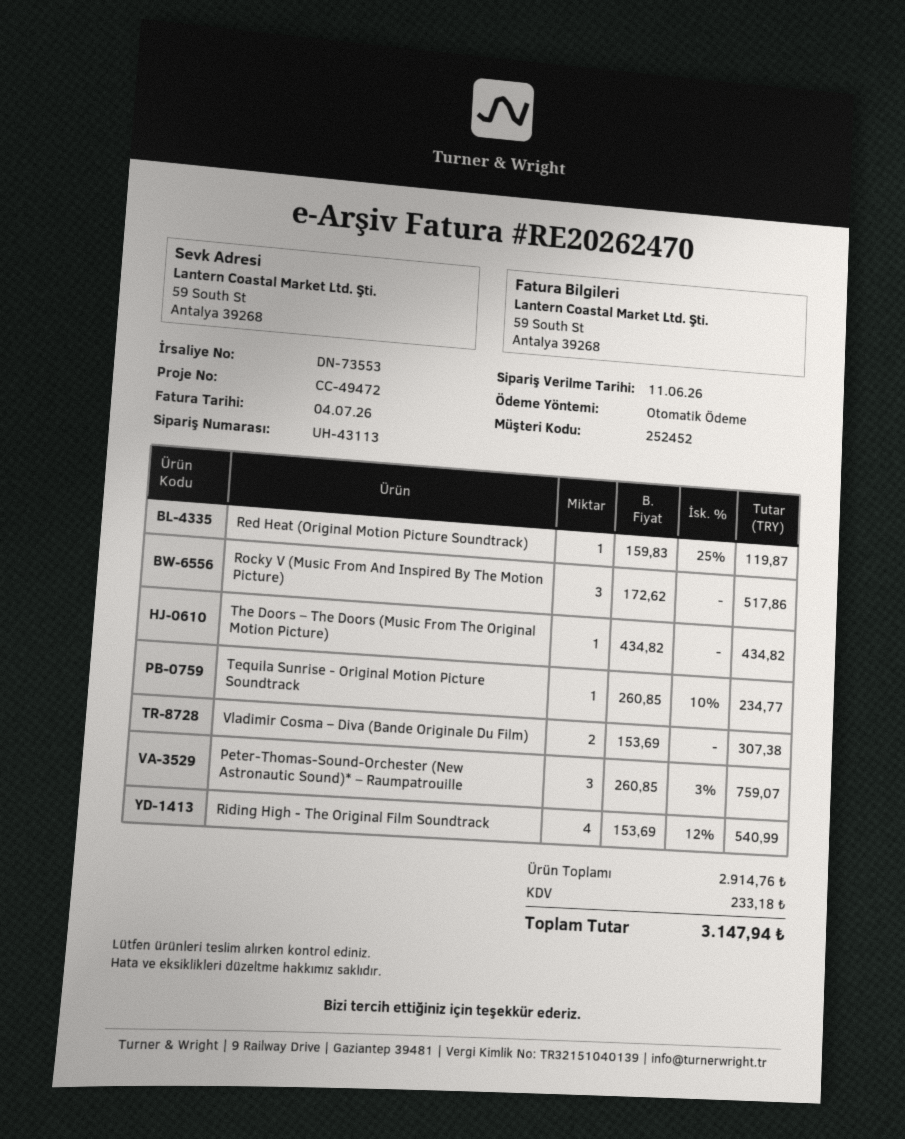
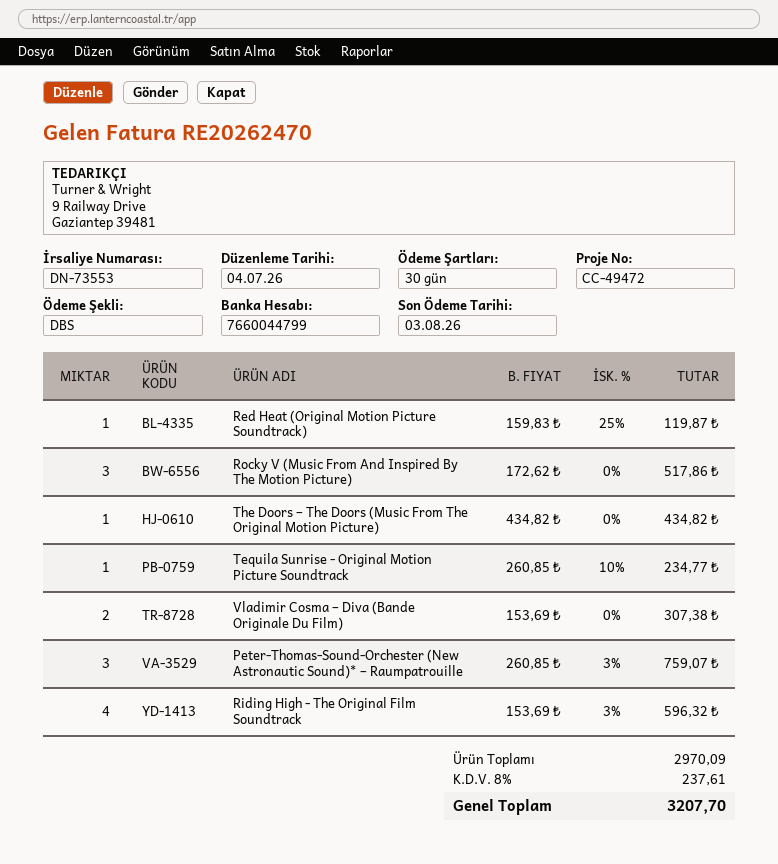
Riding High - The Original Film Soundtrack: 4 x 153.69 - 12% = 540.99 -> 4 x 153.69 - 3% = 596.32
subtotal: 2914.76 -> 2970.09
tax: 233.18 -> 237.61
total: 3147.94 -> 3207.70

